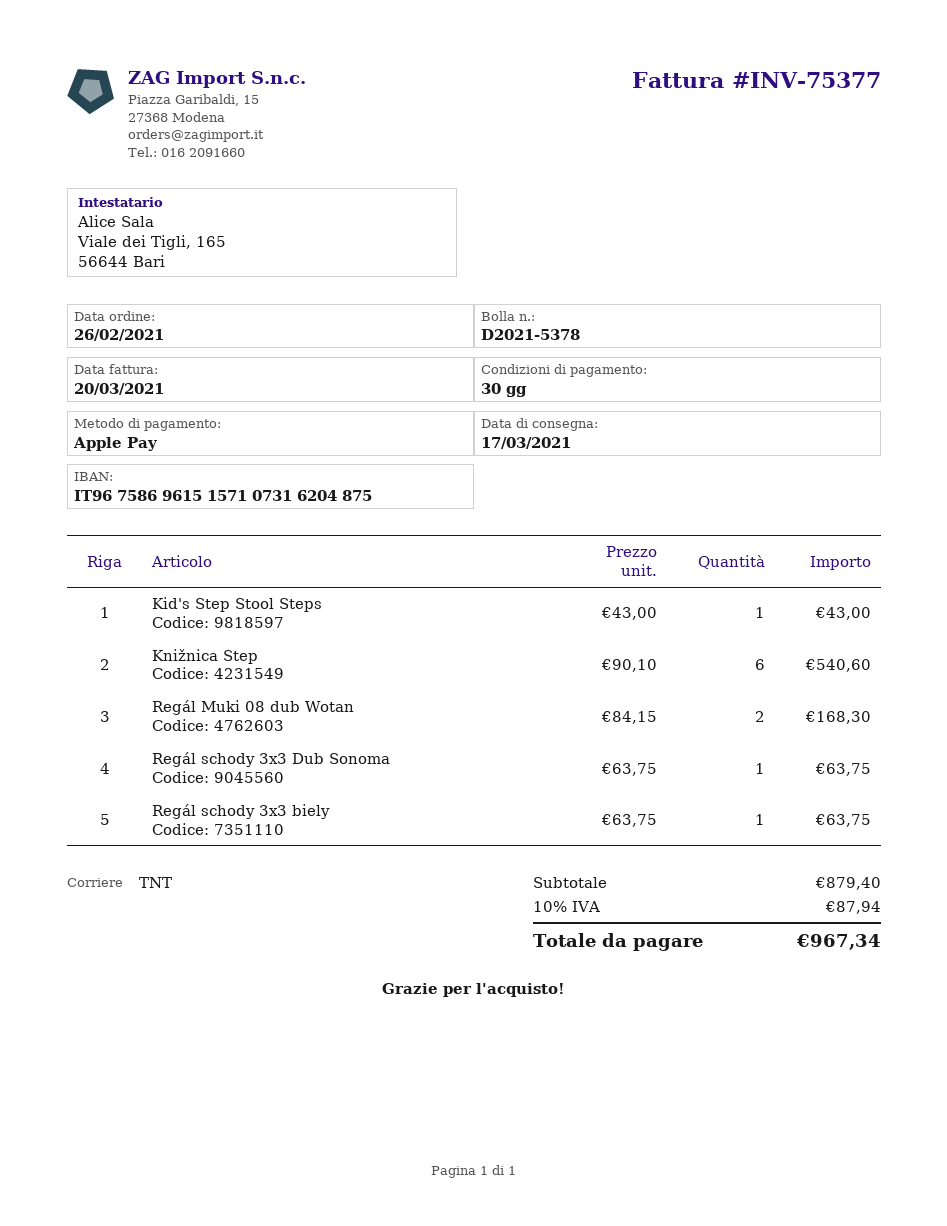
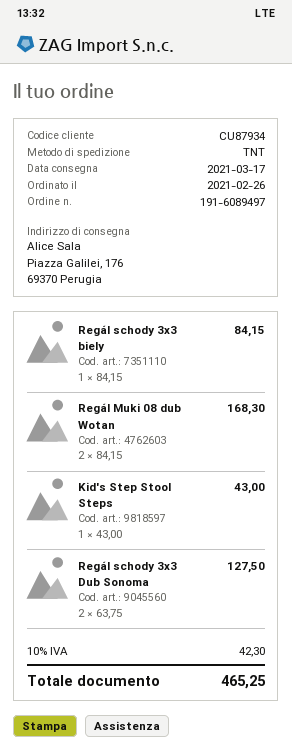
Knižnica Step: 6 x 90.10 = 540.60 -> none
Regál schody 3x3 Dub Sonoma: 1 x 63.75 = 63.75 -> 2 x 63.75 = 127.50
Regál schody 3x3 biely: 1 x 63.75 = 63.75 -> 1 x 84.15 = 84.15
tax: 10% = 87.94 -> 10% = 42.30
total: 967.34 -> 465.25

